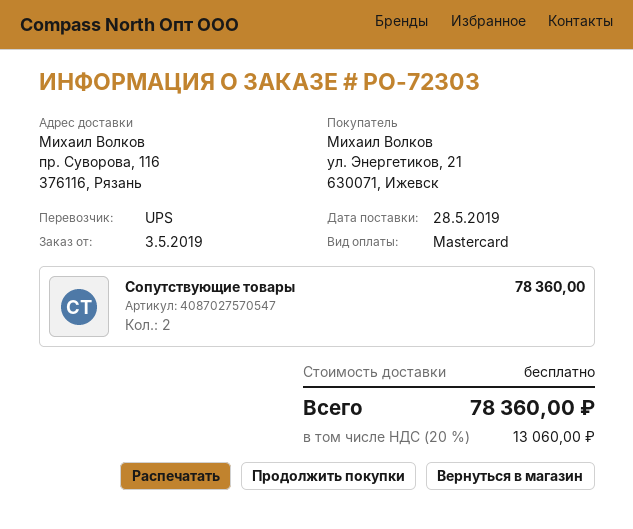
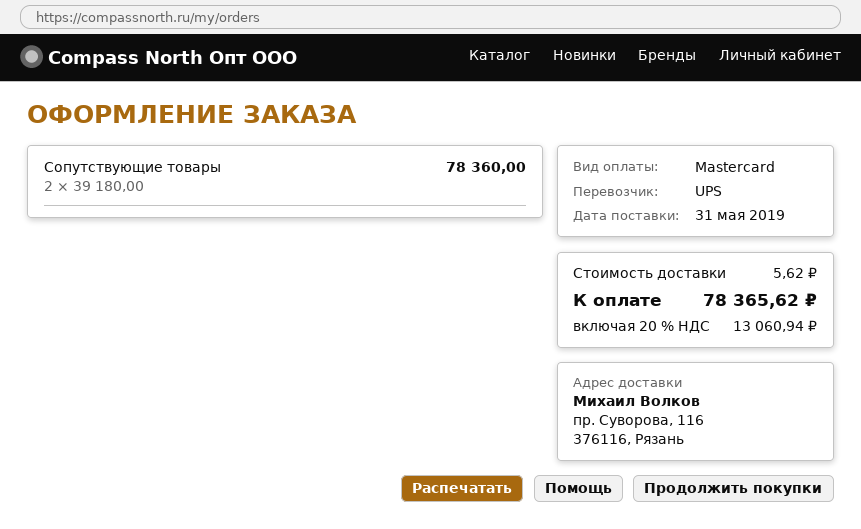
delivery date: 2019-05-28 -> 2019-05-31
shipping: 0.00 -> 5.62
tax: 20% = 13060.00 -> 20% = 13060.94
total: 78360.00 -> 78365.62

